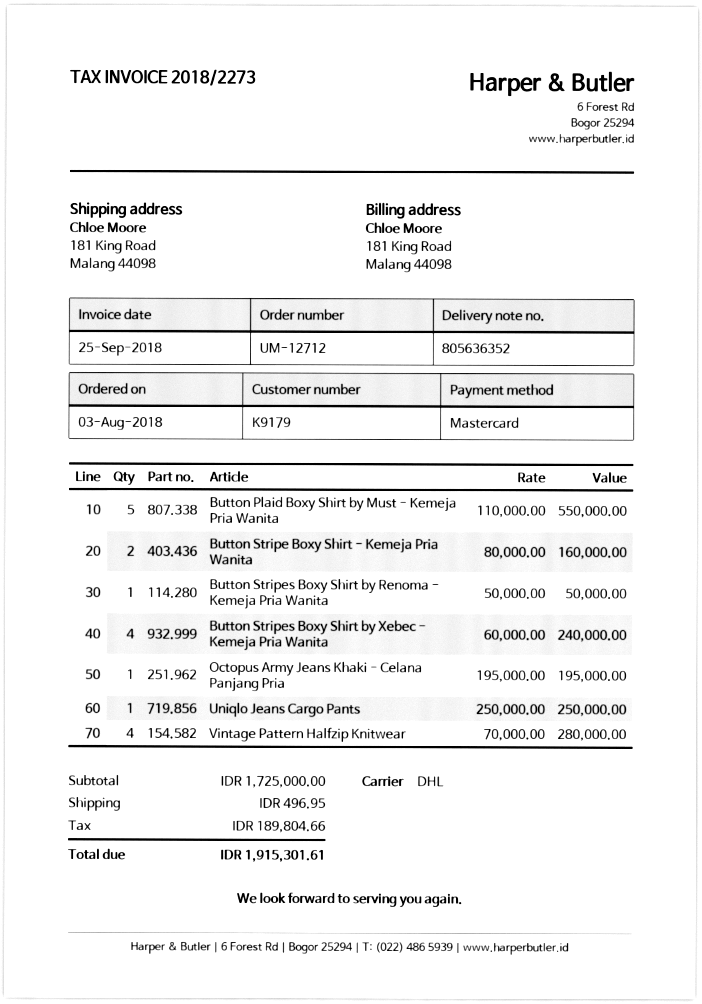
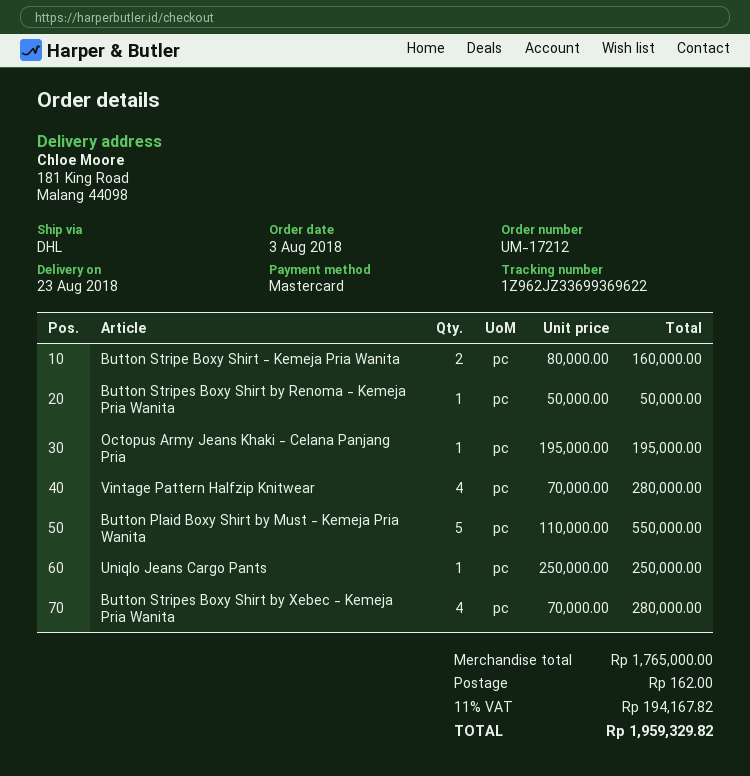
order number: UM-12712 -> UM-17212
Button Stripes Boxy Shirt by Xebec - Kemeja Pria Wanita: 4 x 60000.00 = 240000.00 -> 4 x 70000.00 = 280000.00
subtotal: 1725000.00 -> 1765000.00
shipping: 496.95 -> 162.00
tax: 189804.66 -> 194167.82
total: 1915301.61 -> 1959329.82

